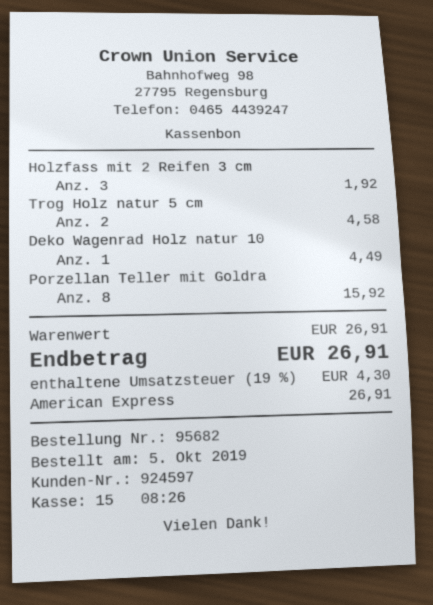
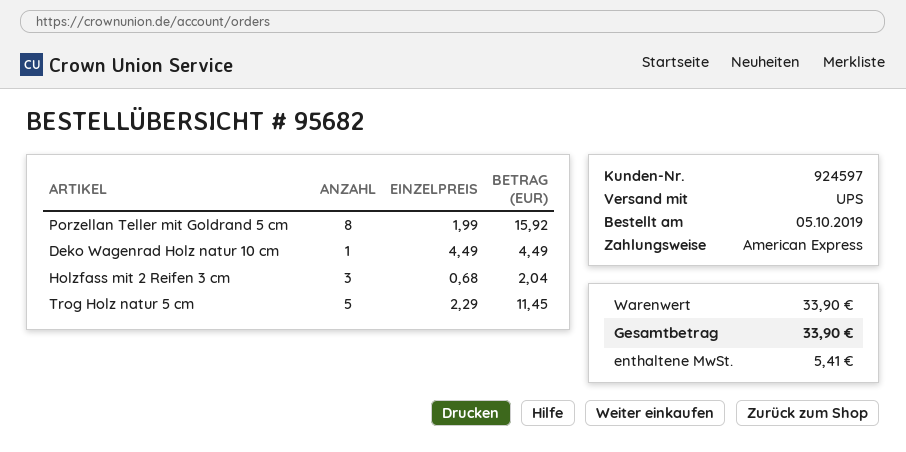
Holzfass mit 2 Reifen 3 cm: 3 for 1.92 -> 3 for 2.04
Trog Holz natur 5 cm: 2 for 4.58 -> 5 for 11.45
subtotal: 26.91 -> 33.90
tax: 4.30 -> 5.41
total: 26.91 -> 33.90

